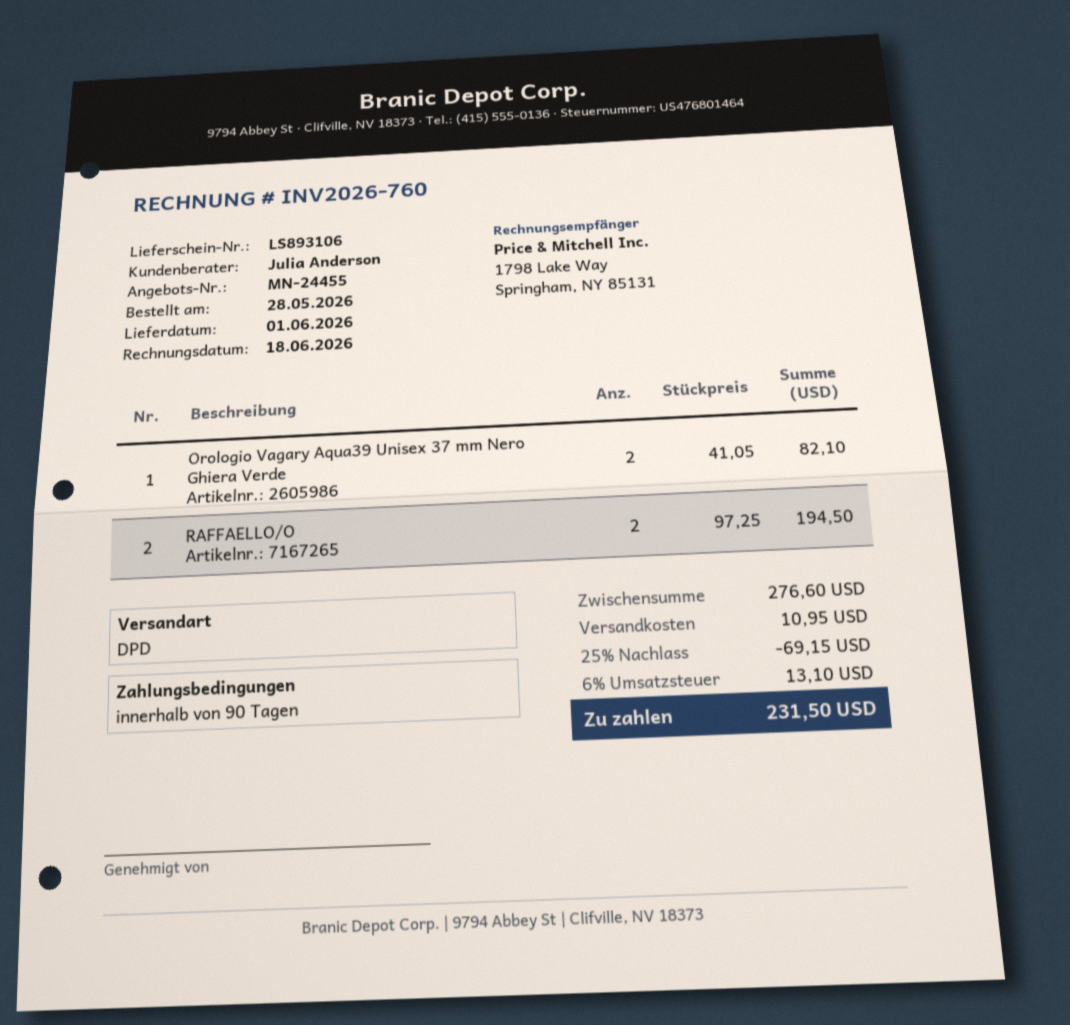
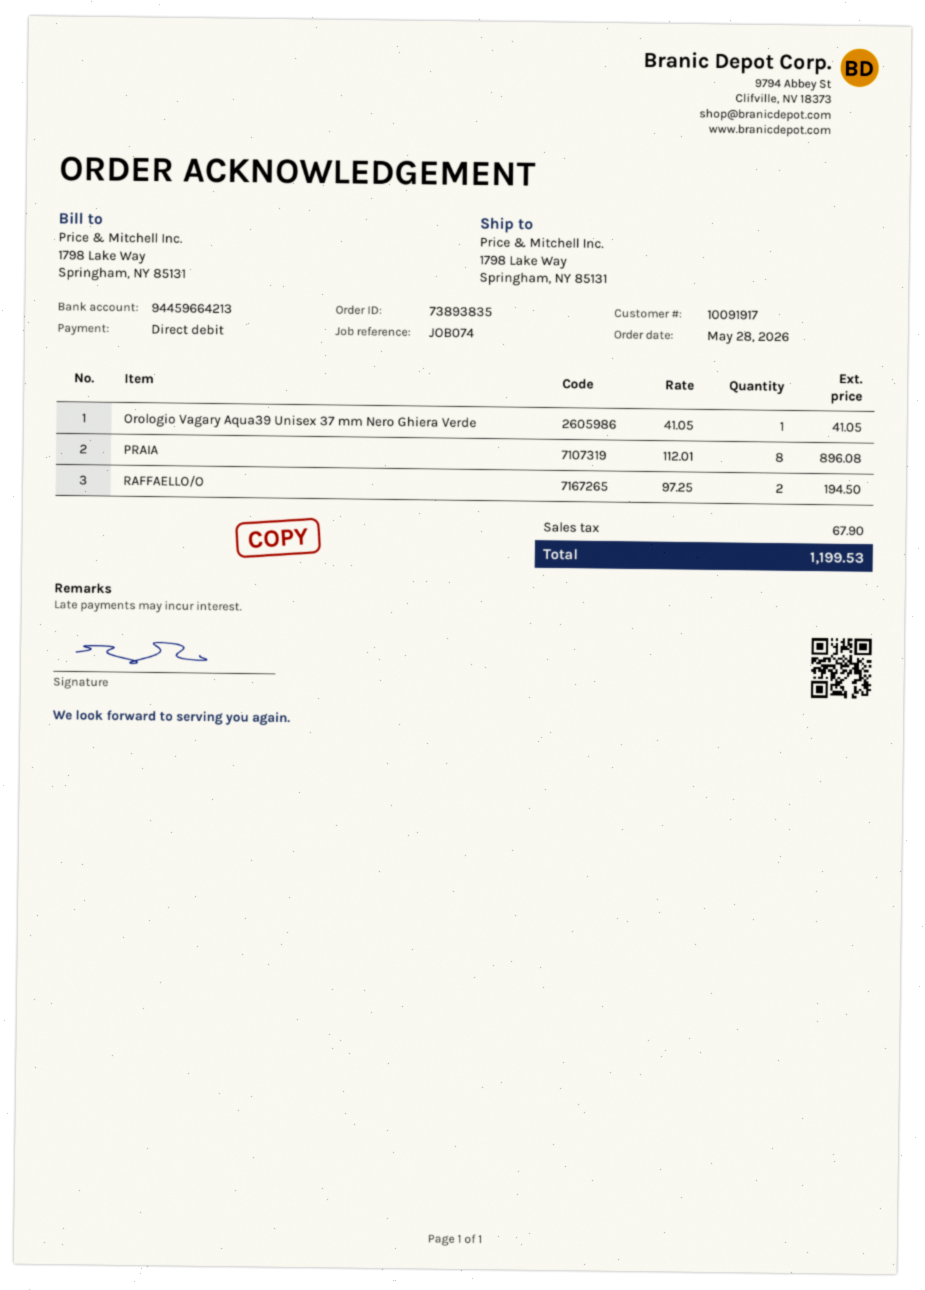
Orologio Vagary Aqua39 Unisex 37 mm Nero Ghiera Verde: 2 x 41.05 = 82.10 -> 1 x 41.05 = 41.05
PRAIA: none -> 8 x 112.01 = 896.08
discount: 25% = 69.15 -> none
shipping: 10.95 -> none
tax: 13.10 -> 67.90
total: 231.50 -> 1199.53

